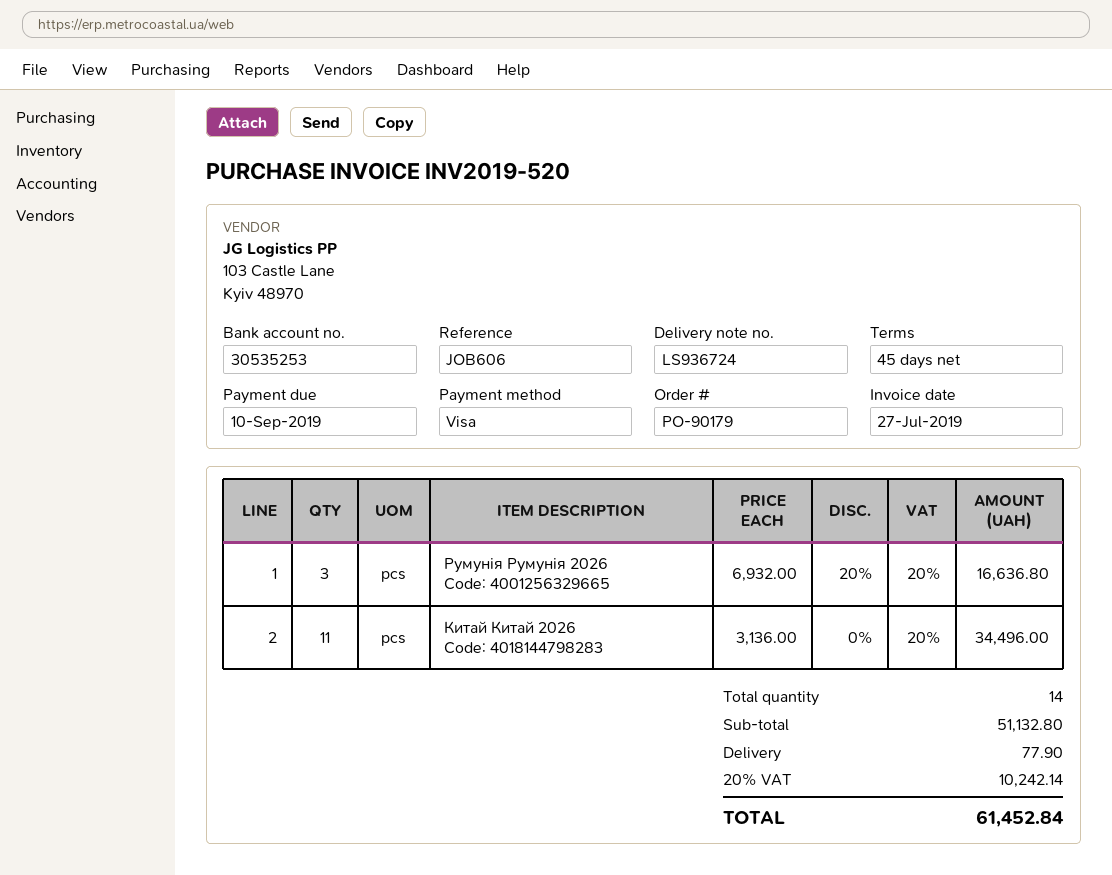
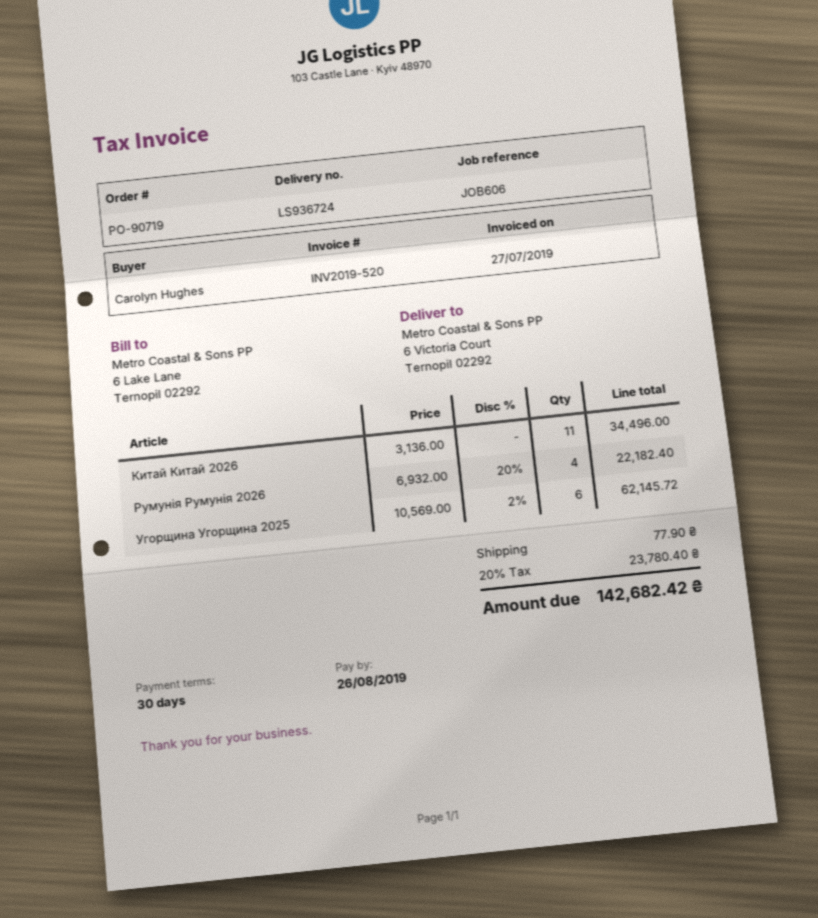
order number: PO-90179 -> PO-90719
payment terms: 45 days -> 30 days
due date: 2019-09-10 -> 2019-08-26
Румунія Румунія 2026: 3 x 6932.00 - 20% = 16636.80 -> 4 x 6932.00 - 20% = 22182.40
Угорщина Угорщина 2025: none -> 6 x 10569.00 - 2% = 62145.72
tax: 20% = 10242.14 -> 20% = 23780.40
total: 61452.84 -> 142682.42

